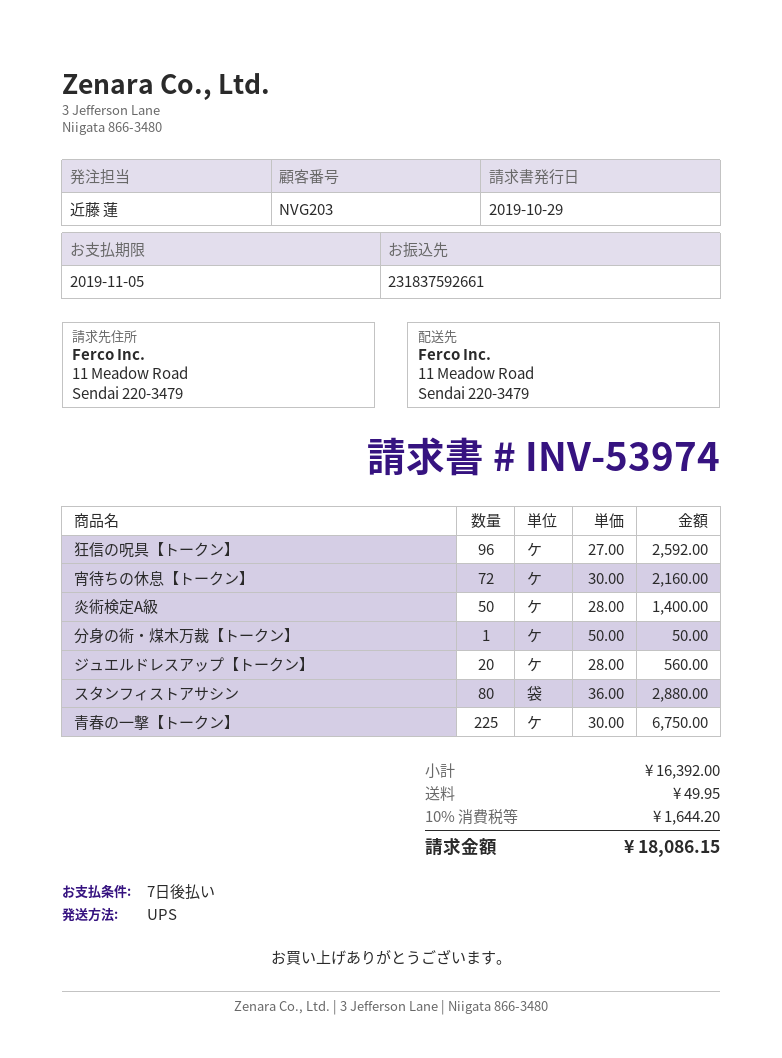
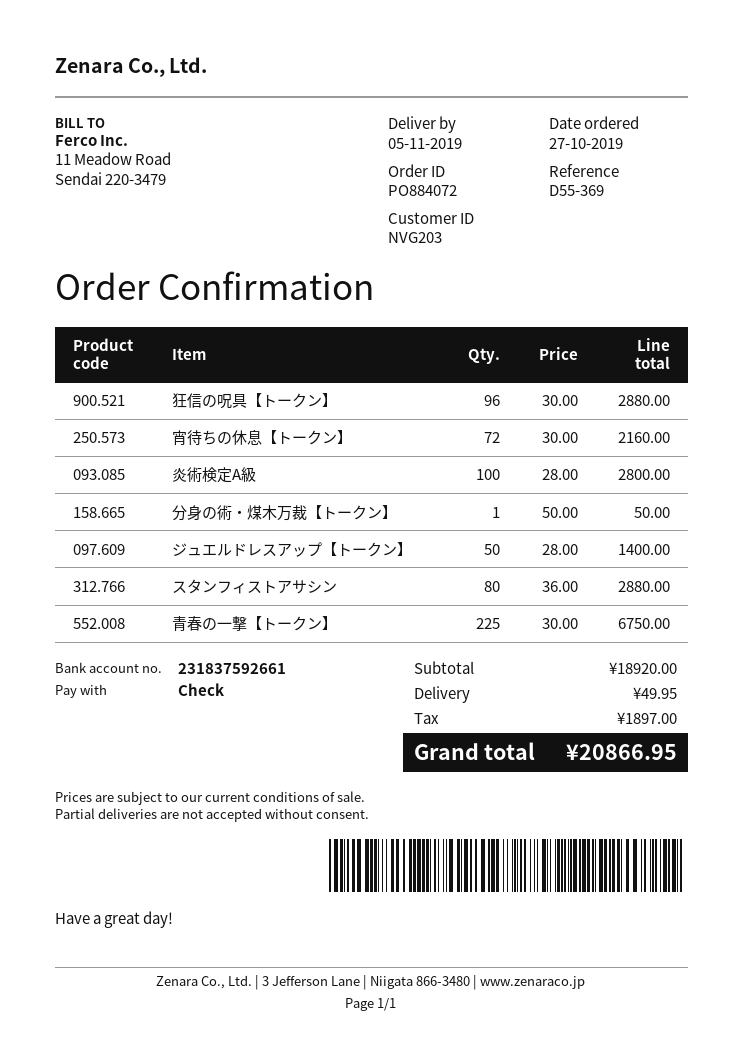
狂信の呪具【トークン】: 96 x 27.00 = 2592.00 -> 96 x 30.00 = 2880.00
炎術検定A級: 50 x 28.00 = 1400.00 -> 100 x 28.00 = 2800.00
ジュエルドレスアップ【トークン】: 20 x 28.00 = 560.00 -> 50 x 28.00 = 1400.00
subtotal: 16392.00 -> 18920.00
tax: 1644.20 -> 1897.00
total: 18086.15 -> 20866.95

